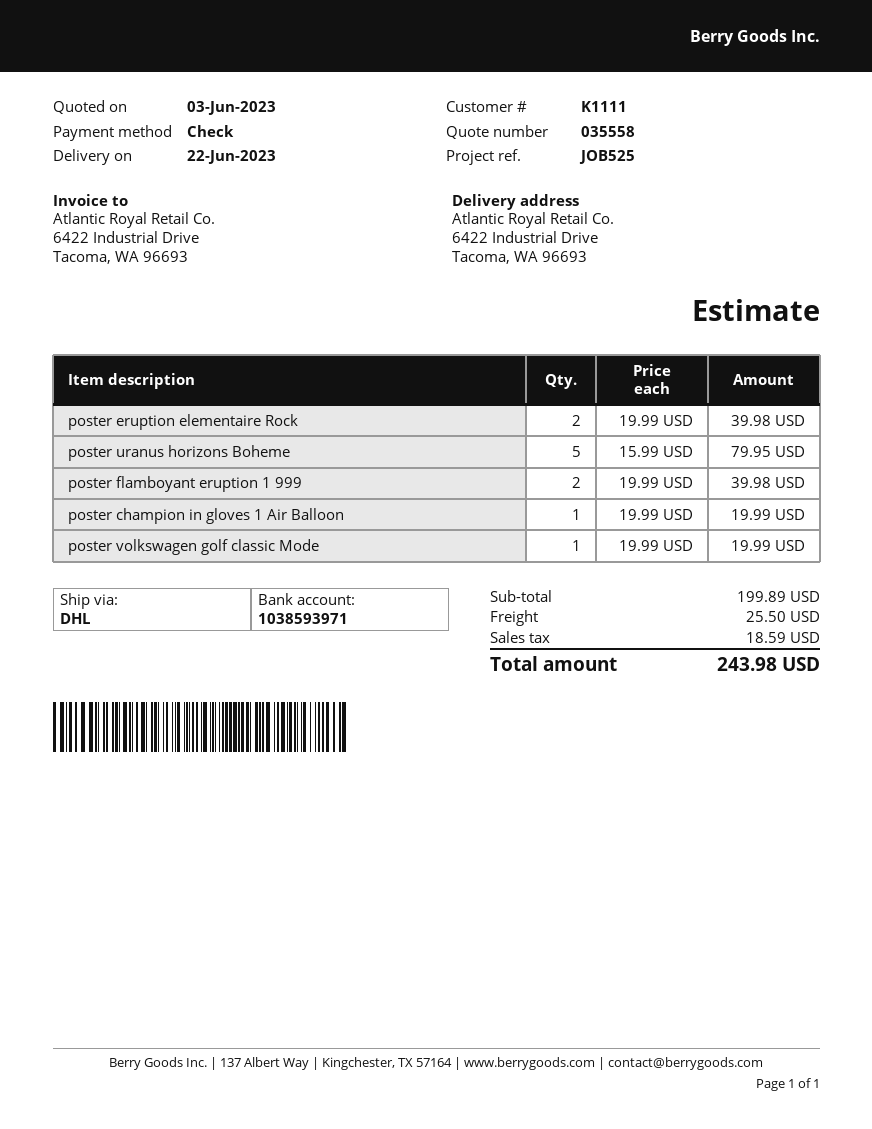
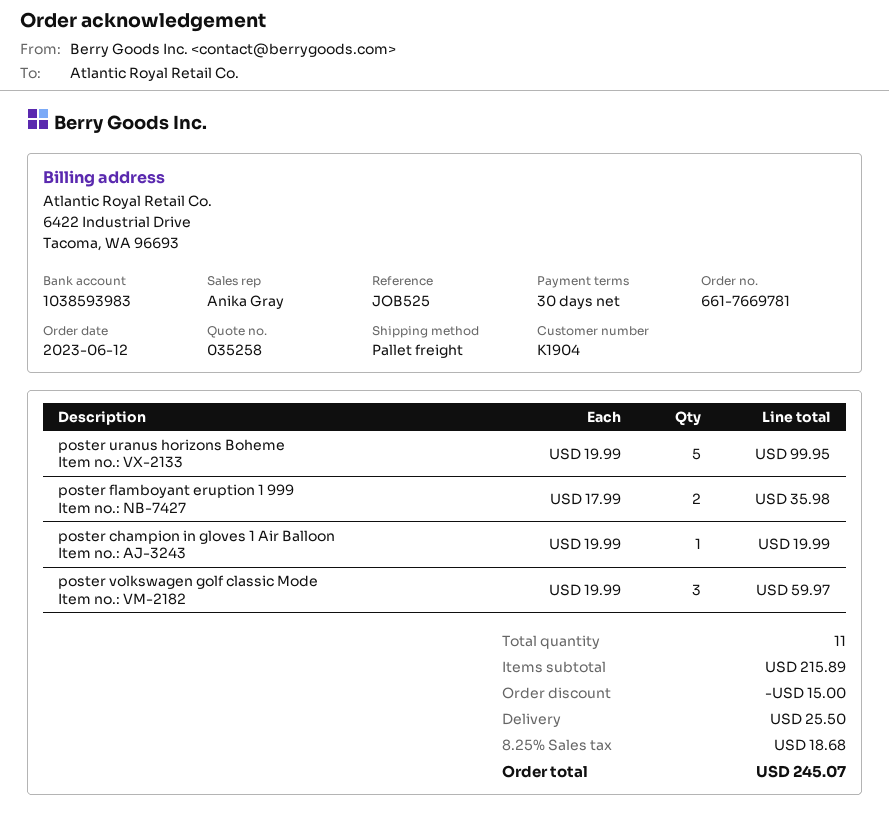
quote number: 035558 -> 035258
customer number: K1111 -> K1904
bank account: 1038593971 -> 1038593983
shipping method: DHL -> pallet freight
poster eruption elementaire Rock: 2 x 19.99 = 39.98 -> none
poster uranus horizons Boheme: 5 x 15.99 = 79.95 -> 5 x 19.99 = 99.95
poster flamboyant eruption 1 999: 2 x 19.99 = 39.98 -> 2 x 17.99 = 35.98
poster volkswagen golf classic Mode: 1 x 19.99 = 19.99 -> 3 x 19.99 = 59.97
subtotal: 199.89 -> 215.89
discount: none -> 15.00
tax: 18.59 -> 18.68
total: 243.98 -> 245.07

